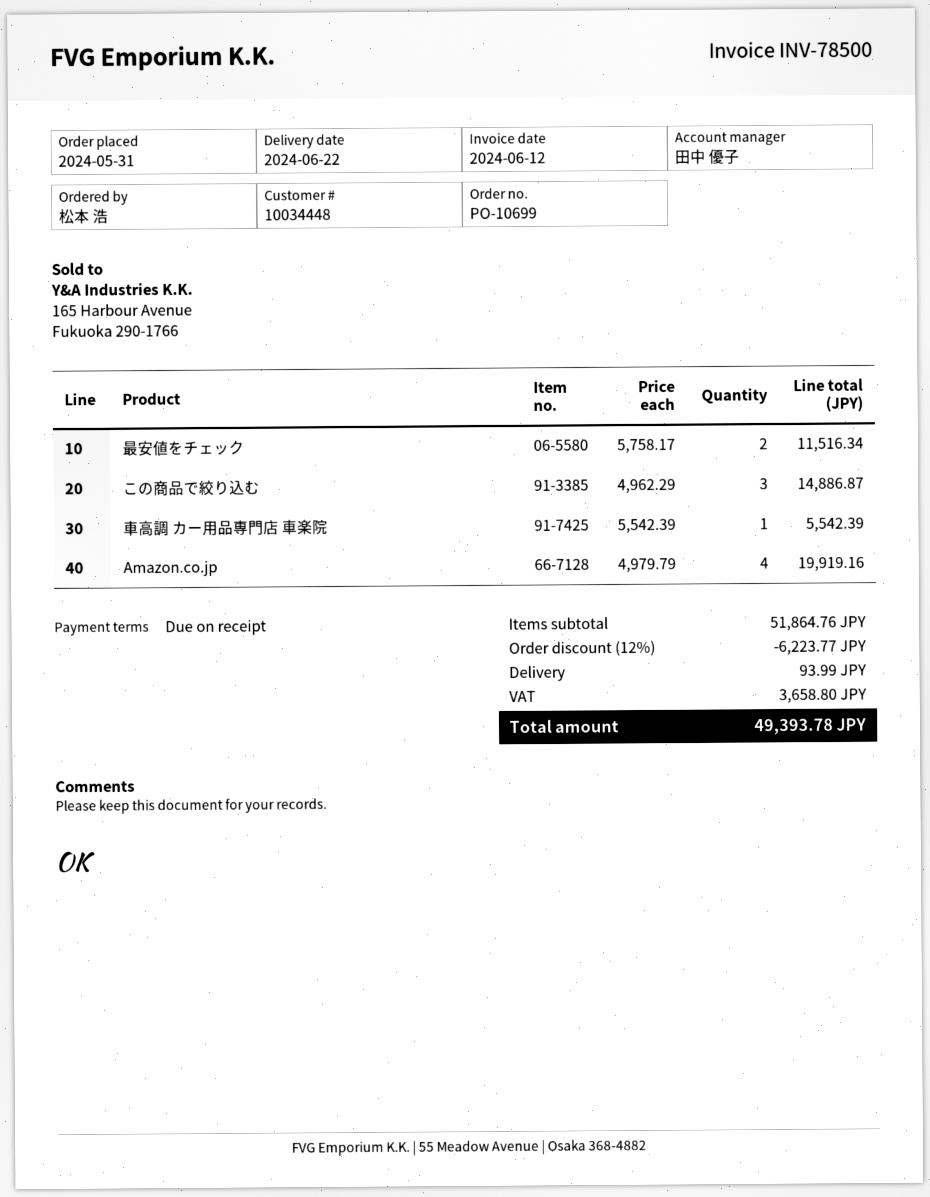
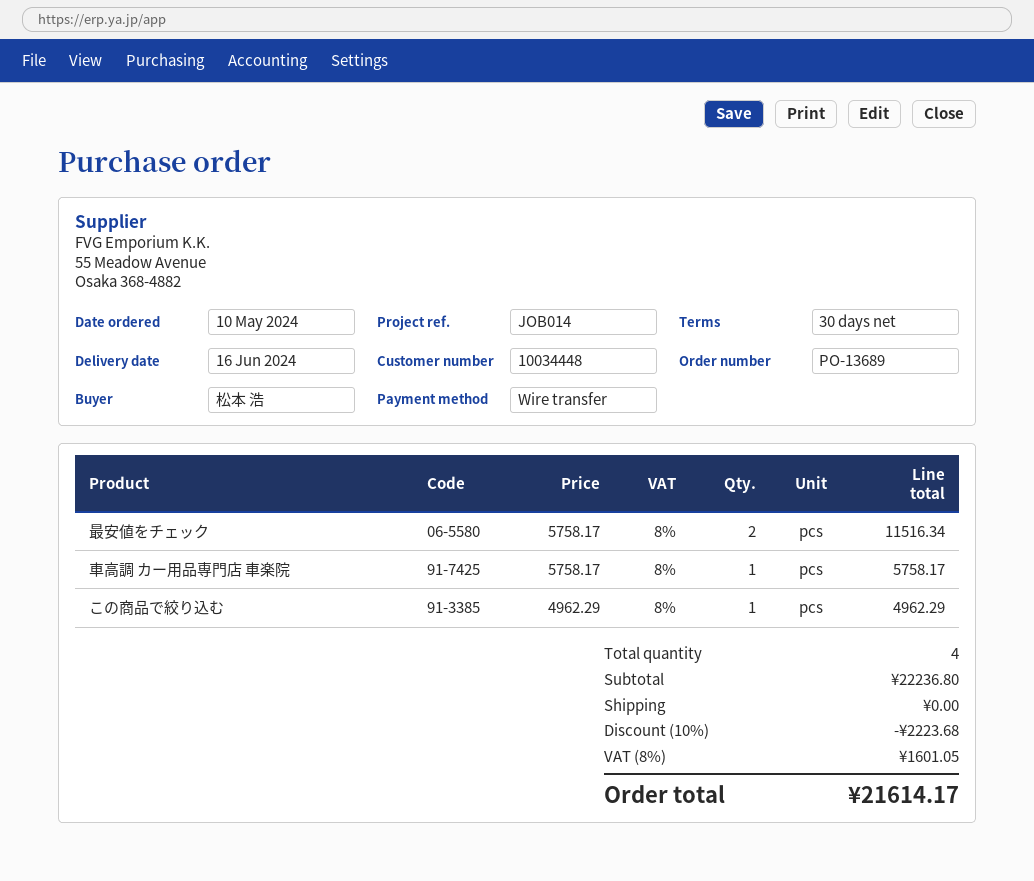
order number: PO-10699 -> PO-13689
order date: 2024-05-31 -> 2024-05-10
delivery date: 2024-06-22 -> 2024-06-16
payment terms: on receipt -> 30 days
この商品で絞り込む: 3 x 4962.29 = 14886.87 -> 1 x 4962.29 = 4962.29
車高調 カー用品専門店 車楽院: 1 x 5542.39 = 5542.39 -> 1 x 5758.17 = 5758.17
Amazon.co.jp: 4 x 4979.79 = 19919.16 -> none
subtotal: 51864.76 -> 22236.80
discount: 12% = 6223.77 -> 10% = 2223.68
shipping: 93.99 -> 0.00
tax: 3658.80 -> 1601.05
total: 49393.78 -> 21614.17

